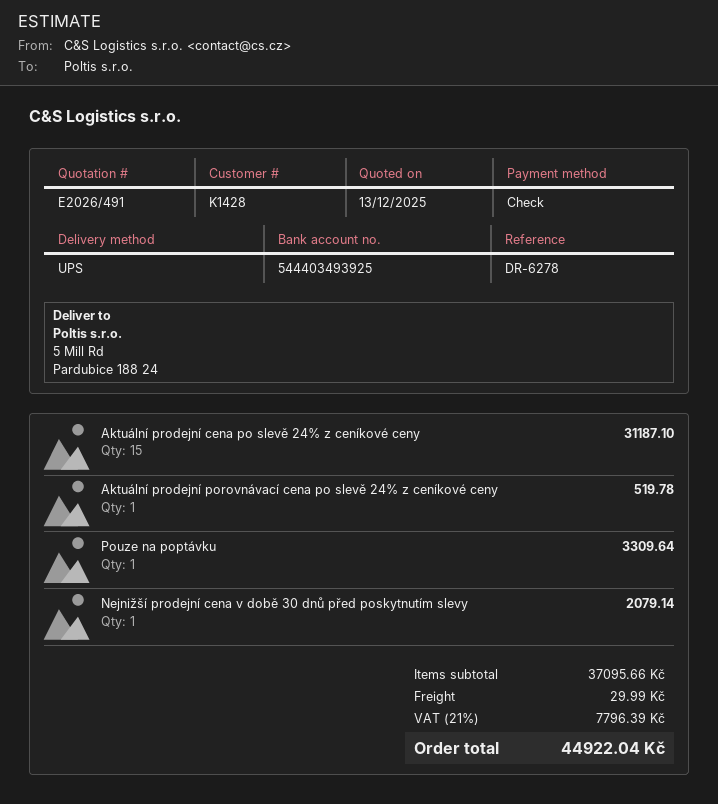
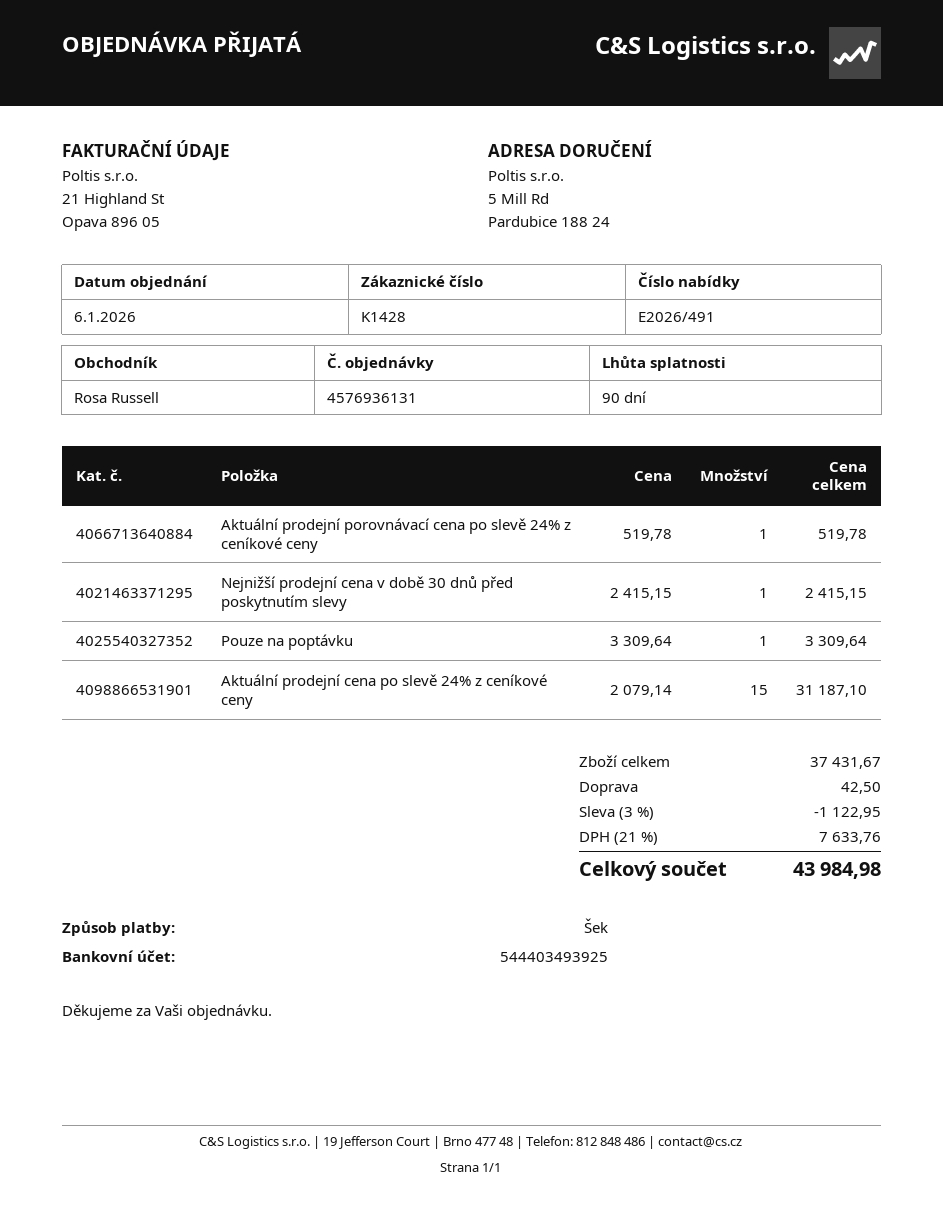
Nejnižší prodejní cena v době 30 dnů před poskytnutím slevy: 1 for 2079.14 -> 1 for 2415.15
subtotal: 37095.66 -> 37431.67
discount: none -> 3% = 1122.95
shipping: 29.99 -> 42.50
tax: 21% = 7796.39 -> 21% = 7633.76
total: 44922.04 -> 43984.98

